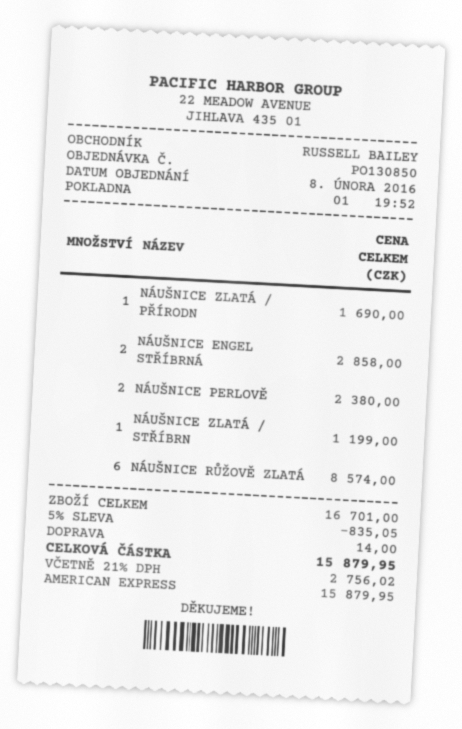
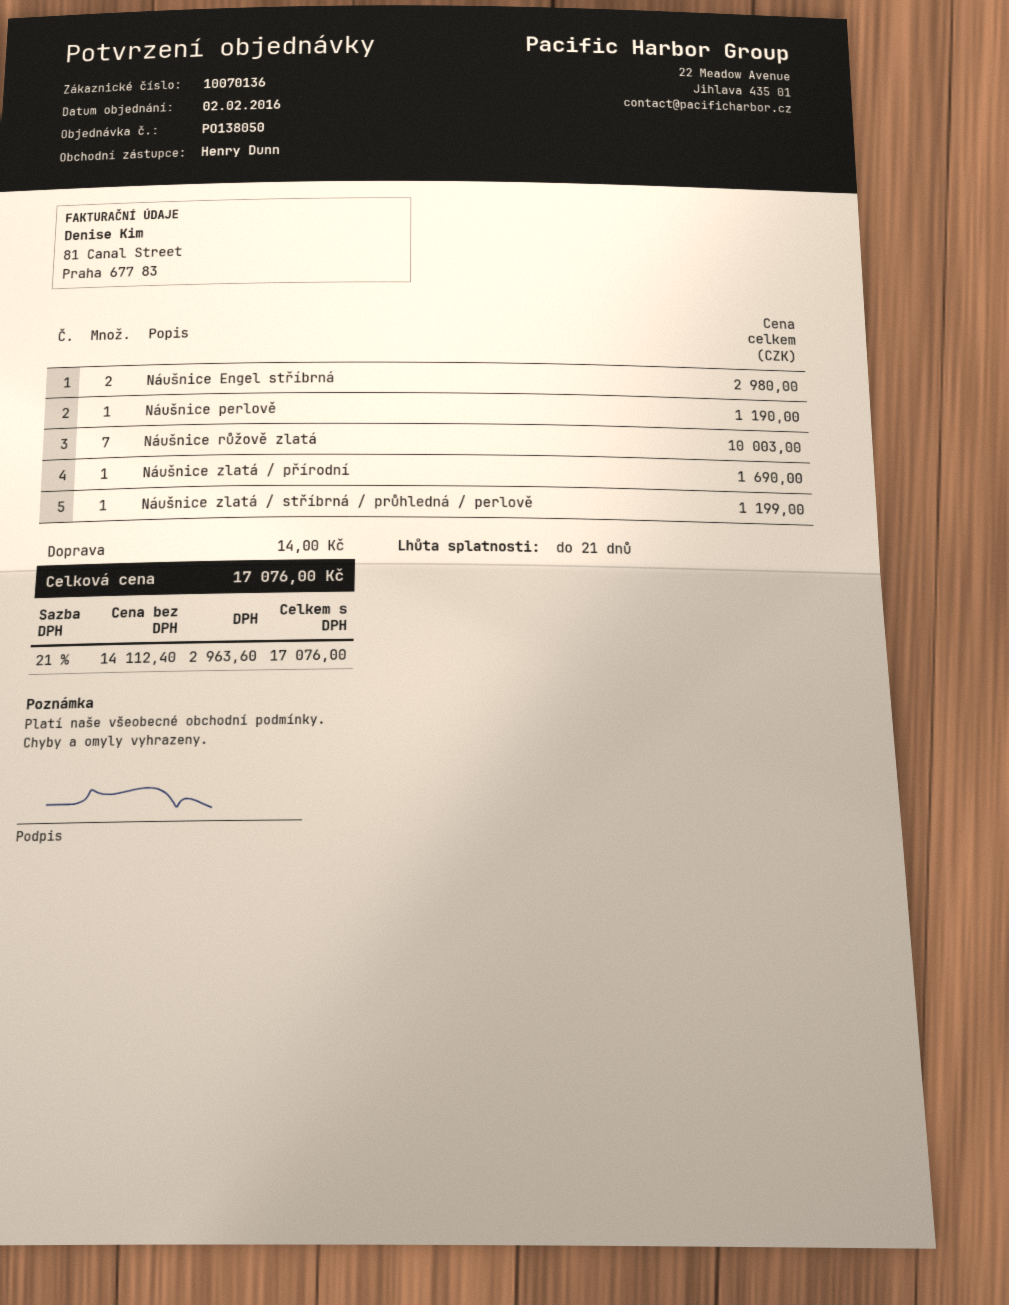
order number: PO130850 -> PO138050
order date: 2016-02-08 -> 2016-02-02
sales rep: RUSSELL BAILEY -> Henry Dunn
NÁUŠNICE ENGEL STŘÍBRNÁ: 2 for 2858.00 -> 2 for 2980.00
NÁUŠNICE PERLOVĚ: 2 for 2380.00 -> 1 for 1190.00
NÁUŠNICE RŮŽOVĚ ZLATÁ: 6 for 8574.00 -> 7 for 10003.00
discount: 5% = 835.05 -> none
tax: 21% = 2756.02 -> 21% = 2963.60
total: 15879.95 -> 17076.00

